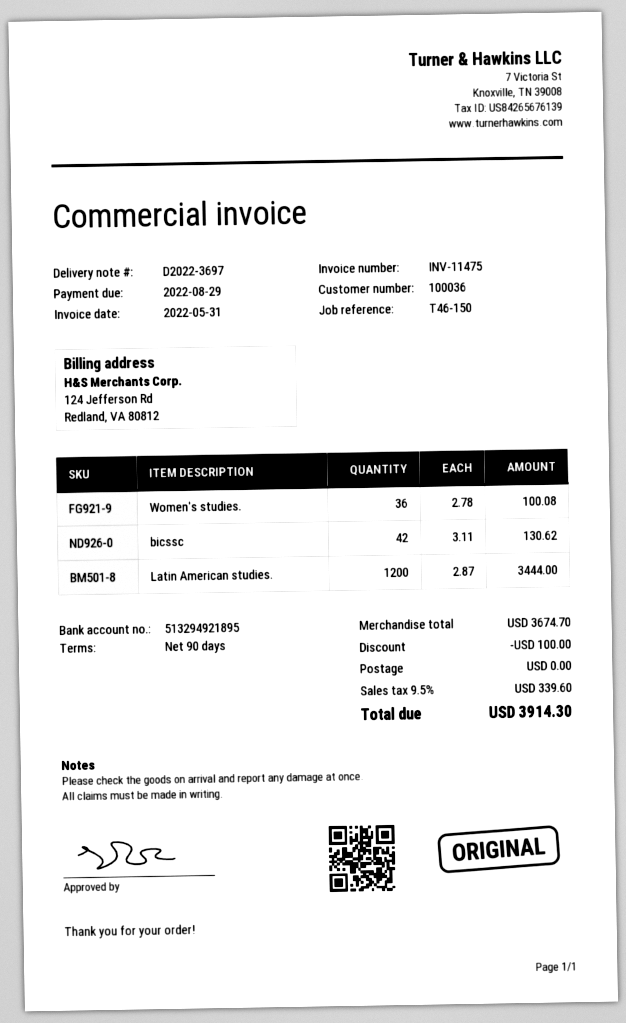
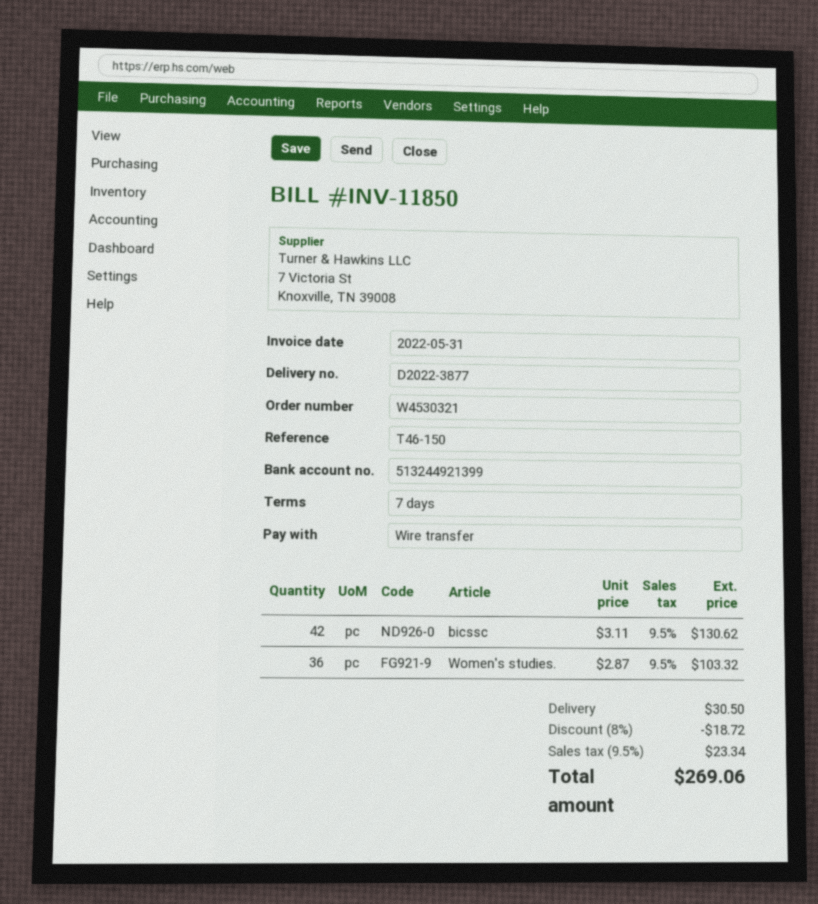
delivery note number: D2022-3697 -> D2022-3877
invoice number: INV-11475 -> INV-11850
payment terms: 90 days -> 7 days
bank account: 513294921895 -> 513244921399
Women's studies.: 36 x 2.78 = 100.08 -> 36 x 2.87 = 103.32
Latin American studies.: 1200 x 2.87 = 3444.00 -> none
discount: 100.00 -> 18.72
shipping: 0.00 -> 30.50
tax: 9.5% = 339.60 -> 9.5% = 23.34
total: 3914.30 -> 269.06

